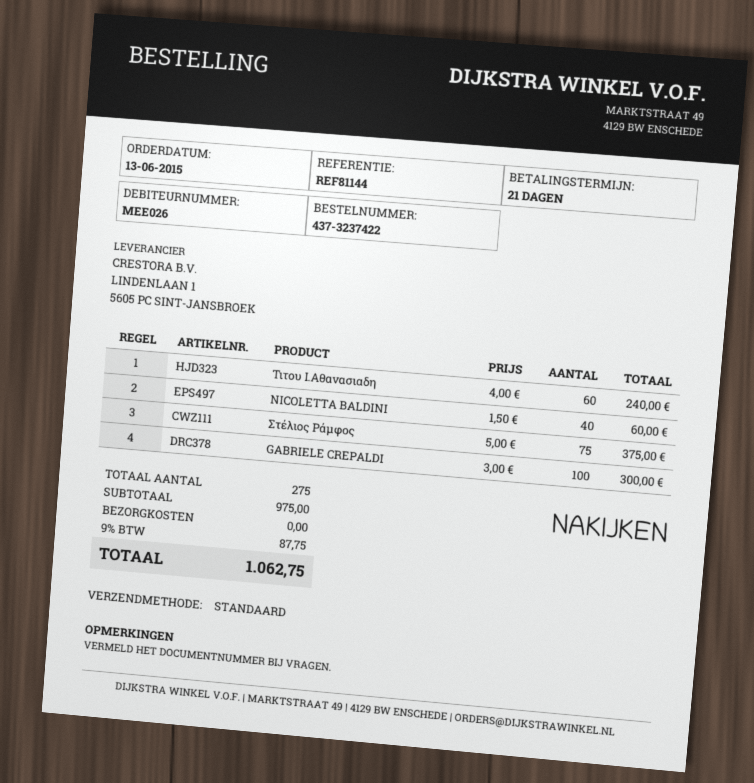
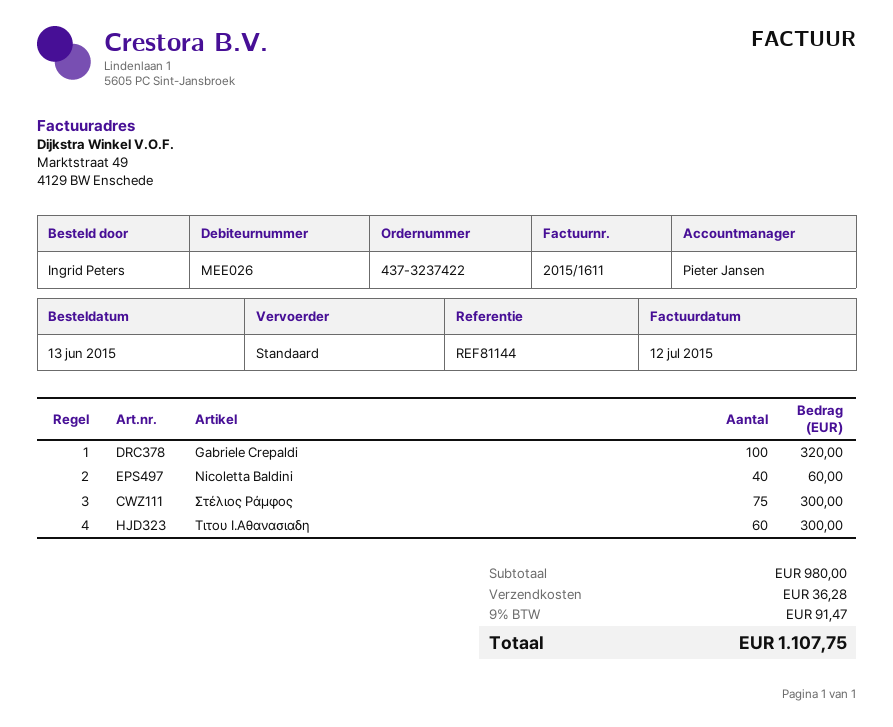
Τιτου Ι.Αθανασιαδη: 60 for 240.00 -> 60 for 300.00
Στέλιος Ράμφος: 75 for 375.00 -> 75 for 300.00
GABRIELE CREPALDI: 100 for 300.00 -> 100 for 320.00
subtotal: 975.00 -> 980.00
shipping: 0.00 -> 36.28
tax: 9% = 87.75 -> 9% = 91.47
total: 1062.75 -> 1107.75

